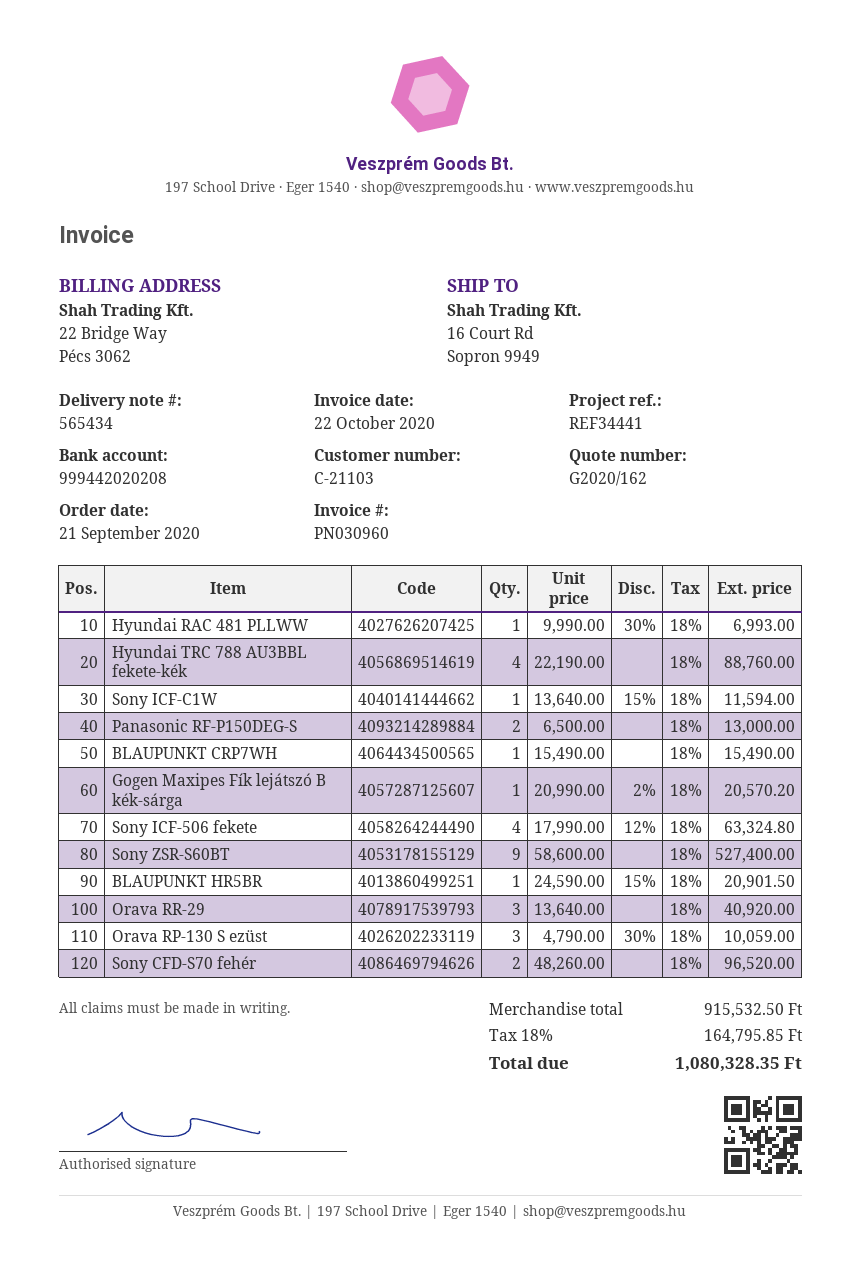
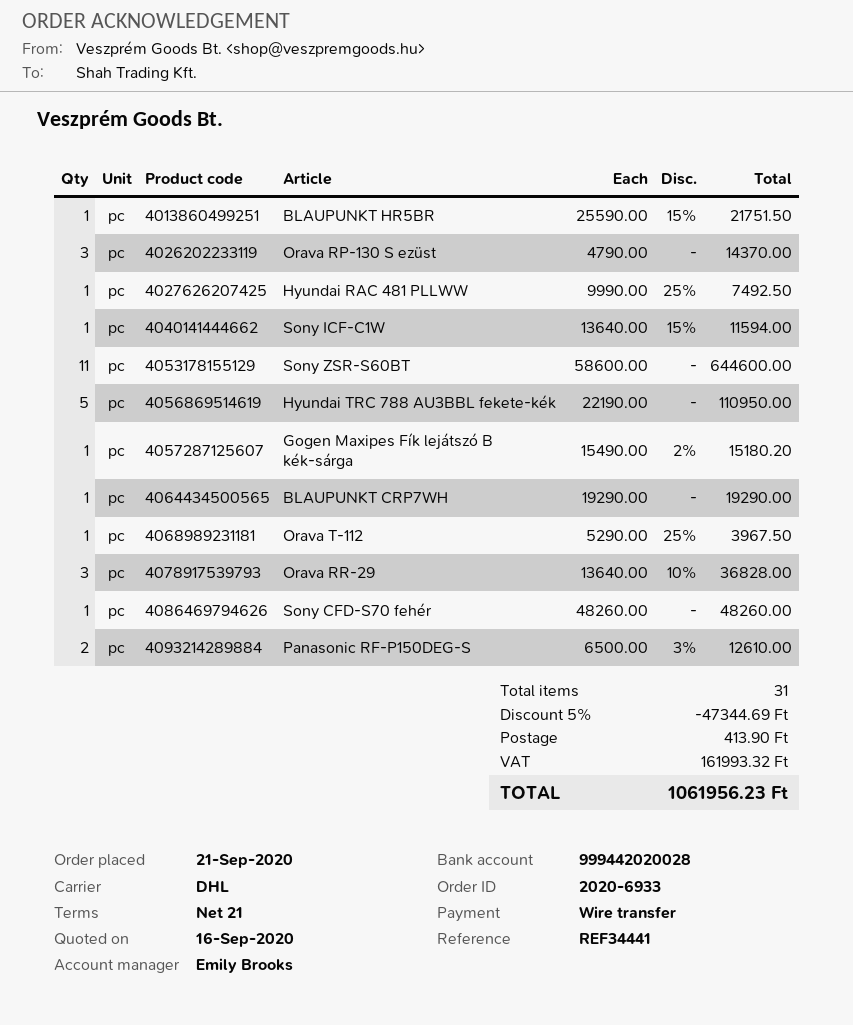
bank account: 999442020208 -> 999442020028
Hyundai RAC 481 PLLWW: 1 x 9990.00 - 30% = 6993.00 -> 1 x 9990.00 - 25% = 7492.50
Hyundai TRC 788 AU3BBL fekete-kék: 4 x 22190.00 = 88760.00 -> 5 x 22190.00 = 110950.00
Panasonic RF-P150DEG-S: 2 x 6500.00 = 13000.00 -> 2 x 6500.00 - 3% = 12610.00
BLAUPUNKT CRP7WH: 1 x 15490.00 = 15490.00 -> 1 x 19290.00 = 19290.00
Gogen Maxipes Fík lejátszó B kék-sárga: 1 x 20990.00 - 2% = 20570.20 -> 1 x 15490.00 - 2% = 15180.20
Sony ICF-506 fekete: 4 x 17990.00 - 12% = 63324.80 -> none
Sony ZSR-S60BT: 9 x 58600.00 = 527400.00 -> 11 x 58600.00 = 644600.00
BLAUPUNKT HR5BR: 1 x 24590.00 - 15% = 20901.50 -> 1 x 25590.00 - 15% = 21751.50
Orava RR-29: 3 x 13640.00 = 40920.00 -> 3 x 13640.00 - 10% = 36828.00
Orava RP-130 S ezüst: 3 x 4790.00 - 30% = 10059.00 -> 3 x 4790.00 = 14370.00
Sony CFD-S70 fehér: 2 x 48260.00 = 96520.00 -> 1 x 48260.00 = 48260.00
Orava T-112: none -> 1 x 5290.00 - 25% = 3967.50
discount: none -> 5% = 47344.69
shipping: none -> 413.90
tax: 164795.85 -> 161993.32
total: 1080328.35 -> 1061956.23

